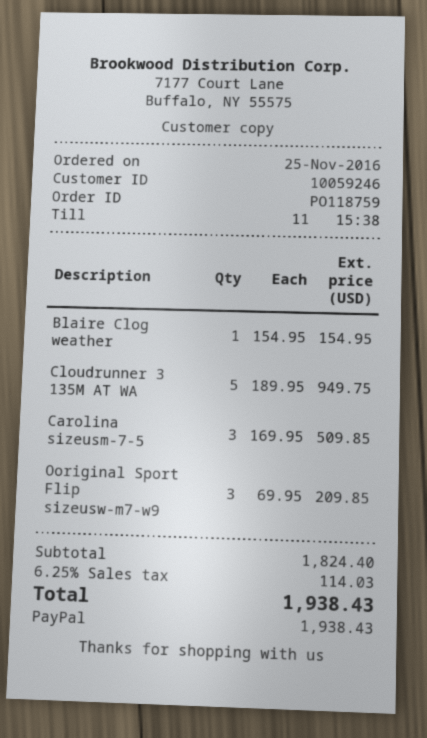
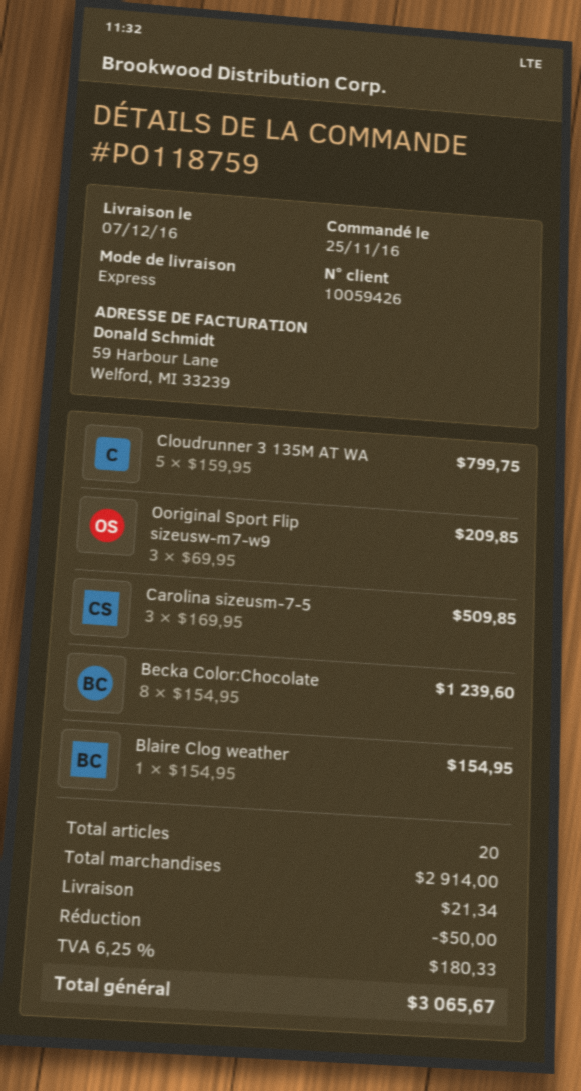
customer number: 10059246 -> 10059426
Cloudrunner 3 135M AT WA: 5 x 189.95 = 949.75 -> 5 x 159.95 = 799.75
Becka Color:Chocolate: none -> 8 x 154.95 = 1239.60
subtotal: 1824.40 -> 2914.00
discount: none -> 50.00
shipping: none -> 21.34
tax: 6.25% = 114.03 -> 6.25% = 180.33
total: 1938.43 -> 3065.67

